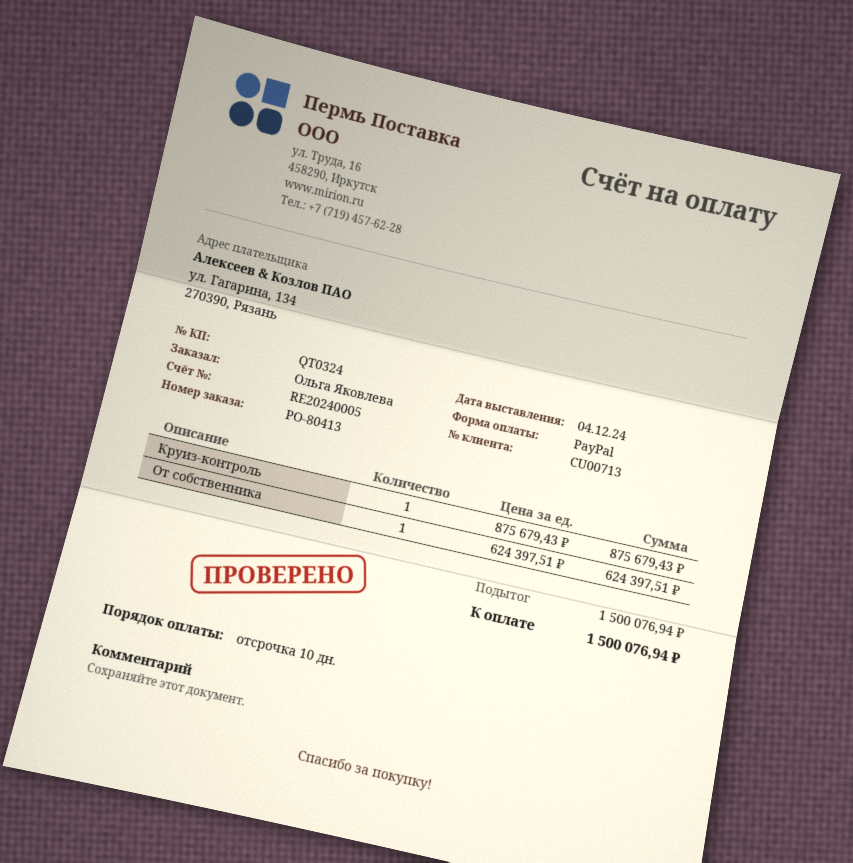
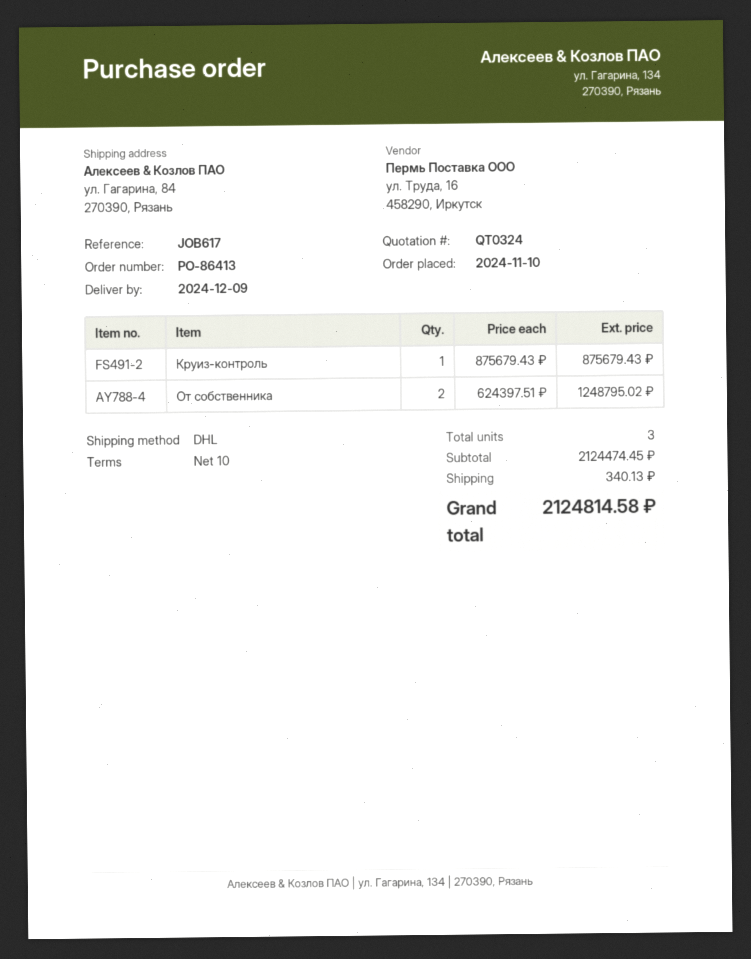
order number: PO-80413 -> PO-86413
От собственника: 1 x 624397.51 = 624397.51 -> 2 x 624397.51 = 1248795.02
subtotal: 1500076.94 -> 2124474.45
shipping: none -> 340.13
total: 1500076.94 -> 2124814.58

